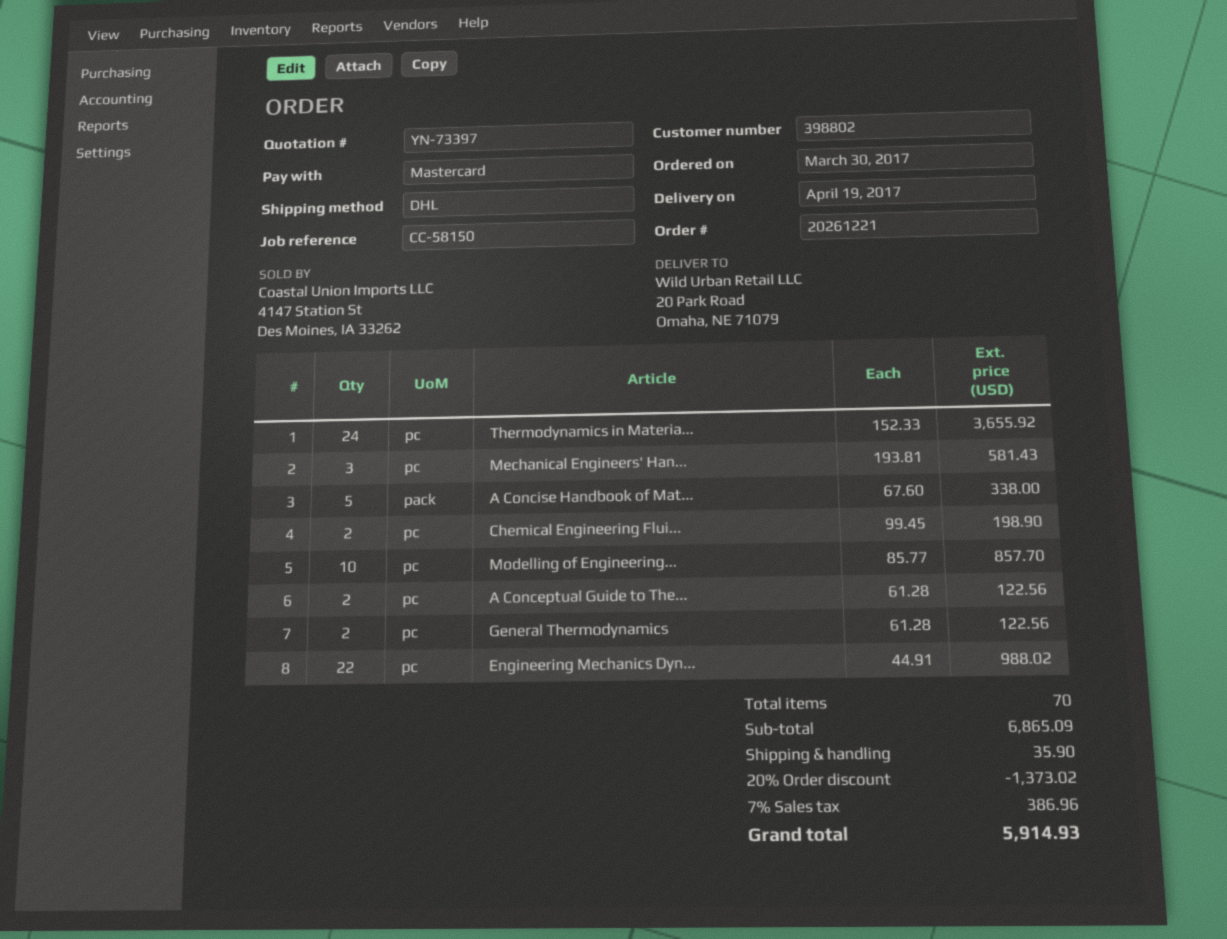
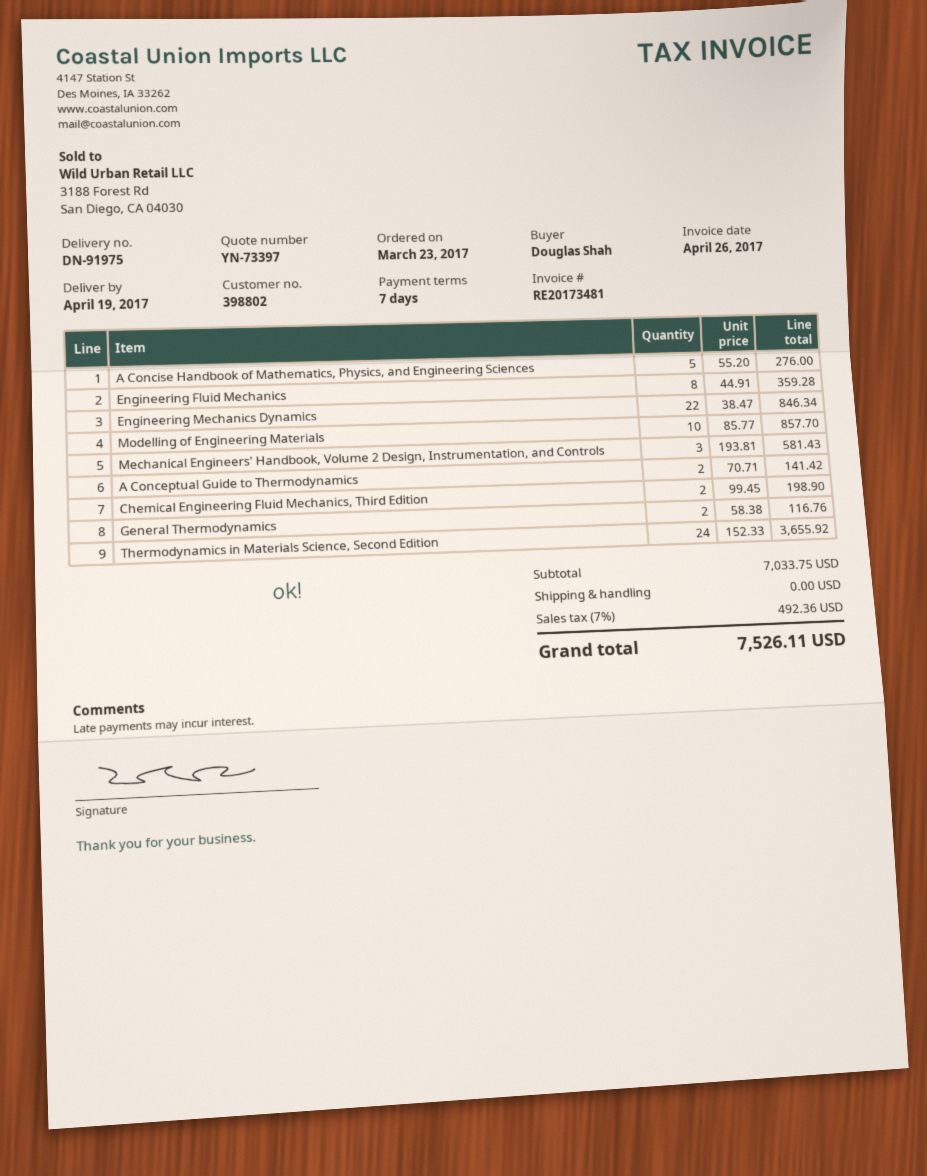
order date: 2017-03-30 -> 2017-03-23
A Concise Handbook of Mat...: 5 x 67.60 = 338.00 -> 5 x 55.20 = 276.00
A Conceptual Guide to The...: 2 x 61.28 = 122.56 -> 2 x 70.71 = 141.42
General Thermodynamics: 2 x 61.28 = 122.56 -> 2 x 58.38 = 116.76
Engineering Mechanics Dyn...: 22 x 44.91 = 988.02 -> 22 x 38.47 = 846.34
Engineering Fluid Mechanics: none -> 8 x 44.91 = 359.28
subtotal: 6865.09 -> 7033.75
discount: 20% = 1373.02 -> none
shipping: 35.90 -> 0.00
tax: 7% = 386.96 -> 7% = 492.36
total: 5914.93 -> 7526.11

